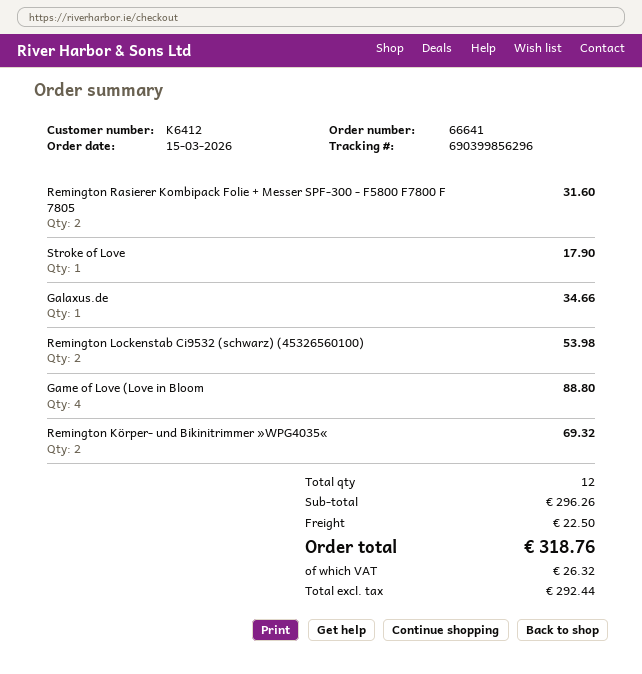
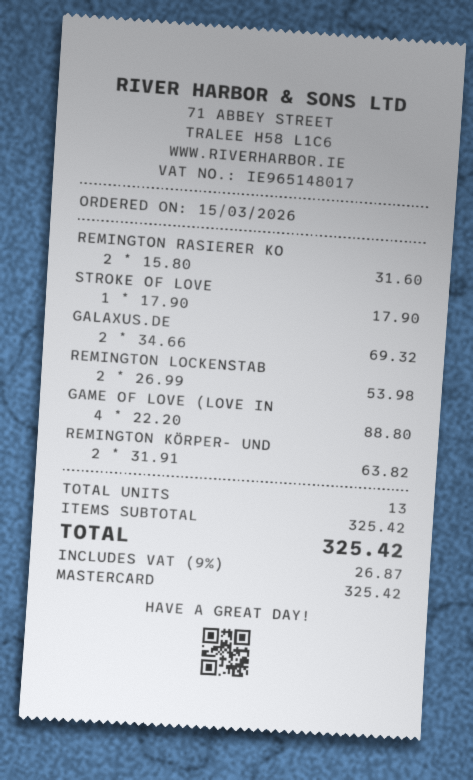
Galaxus.de: 1 for 34.66 -> 2 for 69.32
Remington Körper- und Bikinitrimmer »WPG4035«: 2 for 69.32 -> 2 for 63.82
total quantity: 12 -> 13
subtotal: 296.26 -> 325.42
shipping: 22.50 -> none
tax: 26.32 -> 26.87
total: 318.76 -> 325.42

